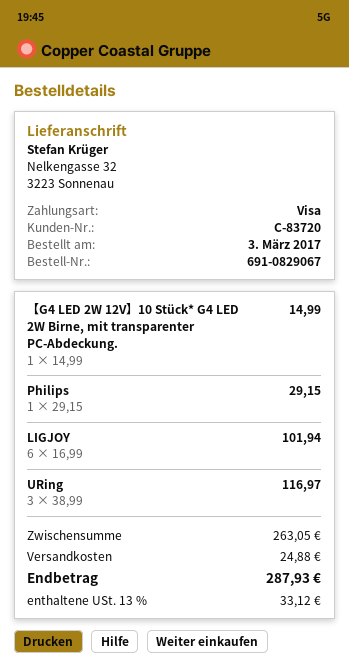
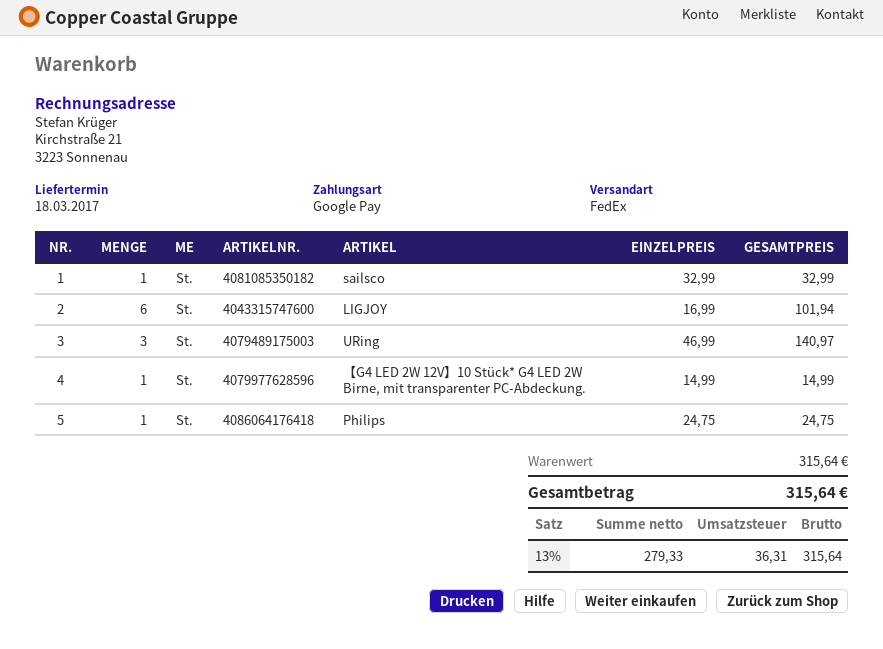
payment method: Visa -> Google Pay
Philips: 1 x 29.15 = 29.15 -> 1 x 24.75 = 24.75
URing: 3 x 38.99 = 116.97 -> 3 x 46.99 = 140.97
sailsco: none -> 1 x 32.99 = 32.99
subtotal: 263.05 -> 315.64
shipping: 24.88 -> none
tax: 13% = 33.12 -> 13% = 36.31
total: 287.93 -> 315.64

